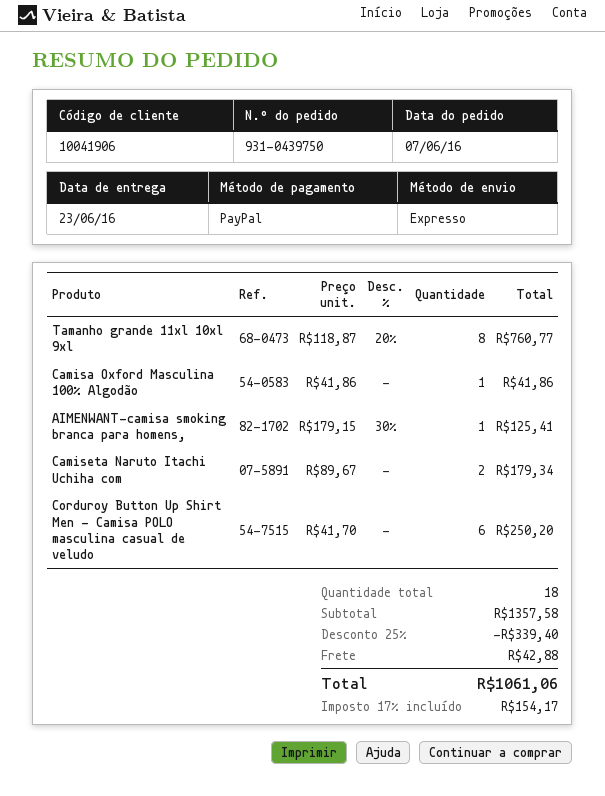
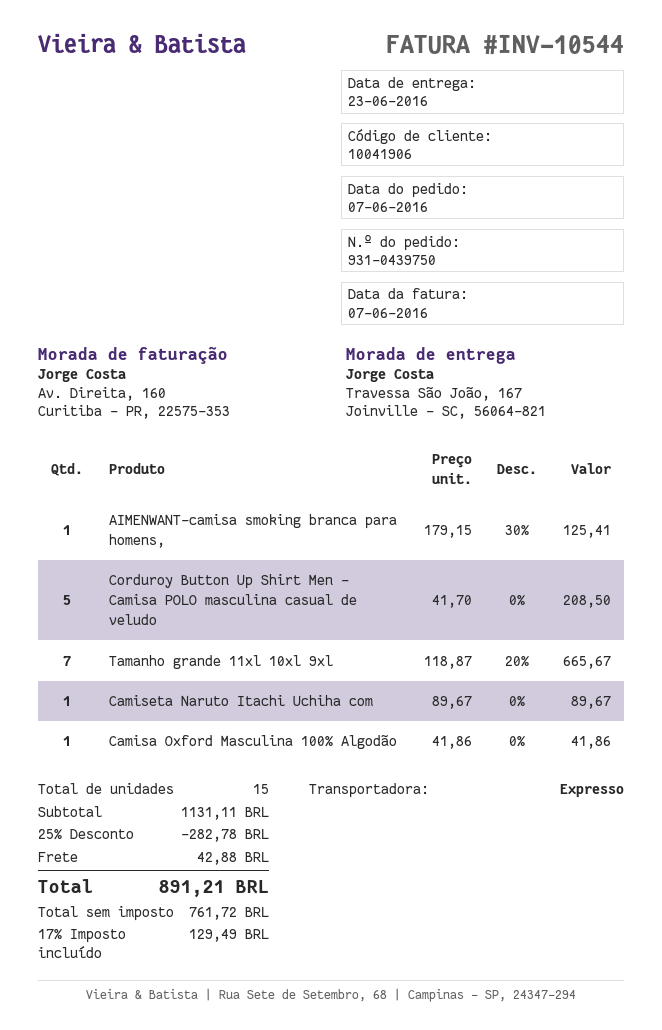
Tamanho grande 11xl 10xl 9xl: 8 x 118.87 - 20% = 760.77 -> 7 x 118.87 - 20% = 665.67
Camiseta Naruto Itachi Uchiha com: 2 x 89.67 = 179.34 -> 1 x 89.67 = 89.67
Corduroy Button Up Shirt Men - Camisa POLO masculina casual de veludo: 6 x 41.70 = 250.20 -> 5 x 41.70 = 208.50
total quantity: 18 -> 15
subtotal: 1357.58 -> 1131.11
discount: 25% = 339.40 -> 25% = 282.78
tax: 17% = 154.17 -> 17% = 129.49
total: 1061.06 -> 891.21

